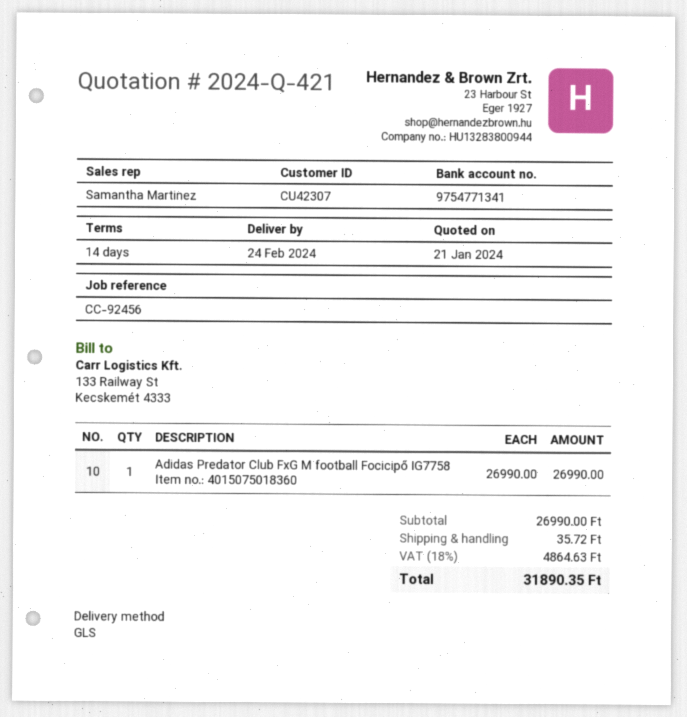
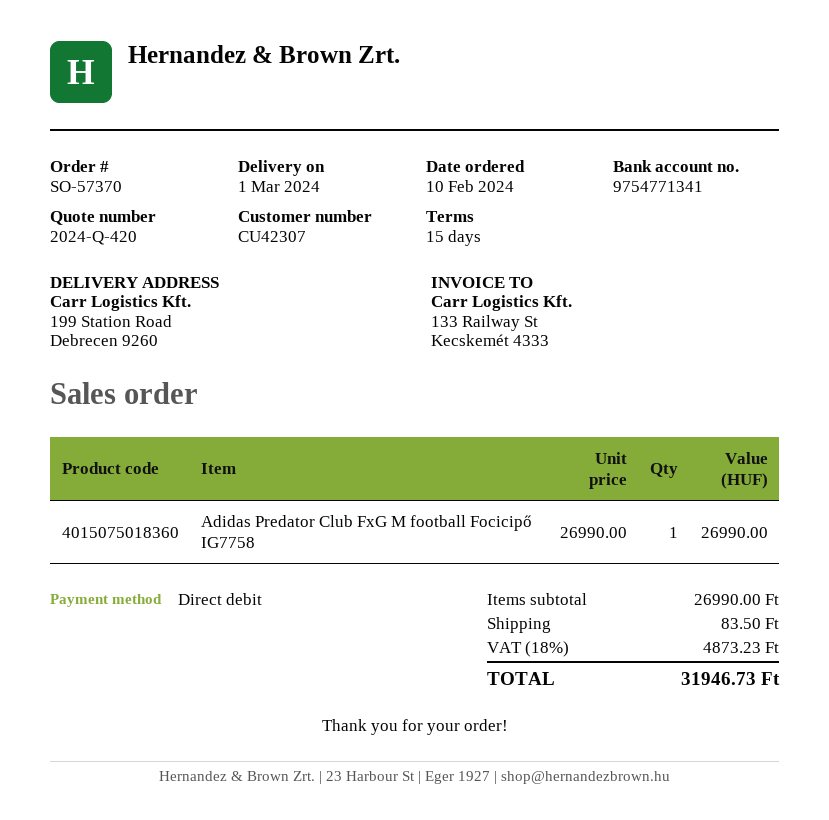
quote number: 2024-Q-421 -> 2024-Q-420
delivery date: 2024-02-24 -> 2024-03-01
payment terms: 14 days -> 15 days
shipping: 35.72 -> 83.50
tax: 18% = 4864.63 -> 18% = 4873.23
total: 31890.35 -> 31946.73

